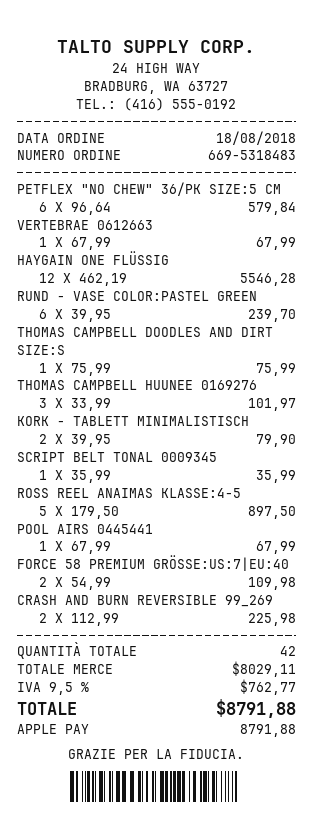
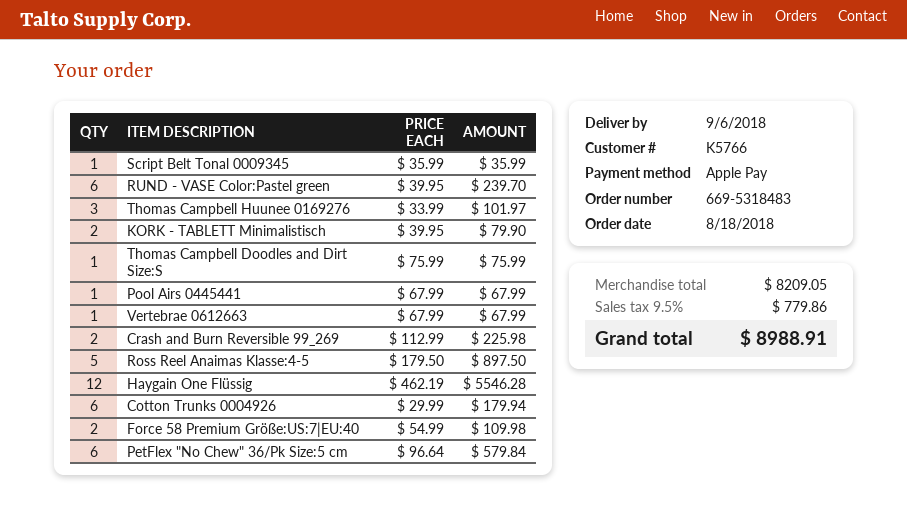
Cotton Trunks 0004926: none -> 6 x 29.99 = 179.94
subtotal: 8029.11 -> 8209.05
tax: 9.5% = 762.77 -> 9.5% = 779.86
total: 8791.88 -> 8988.91

